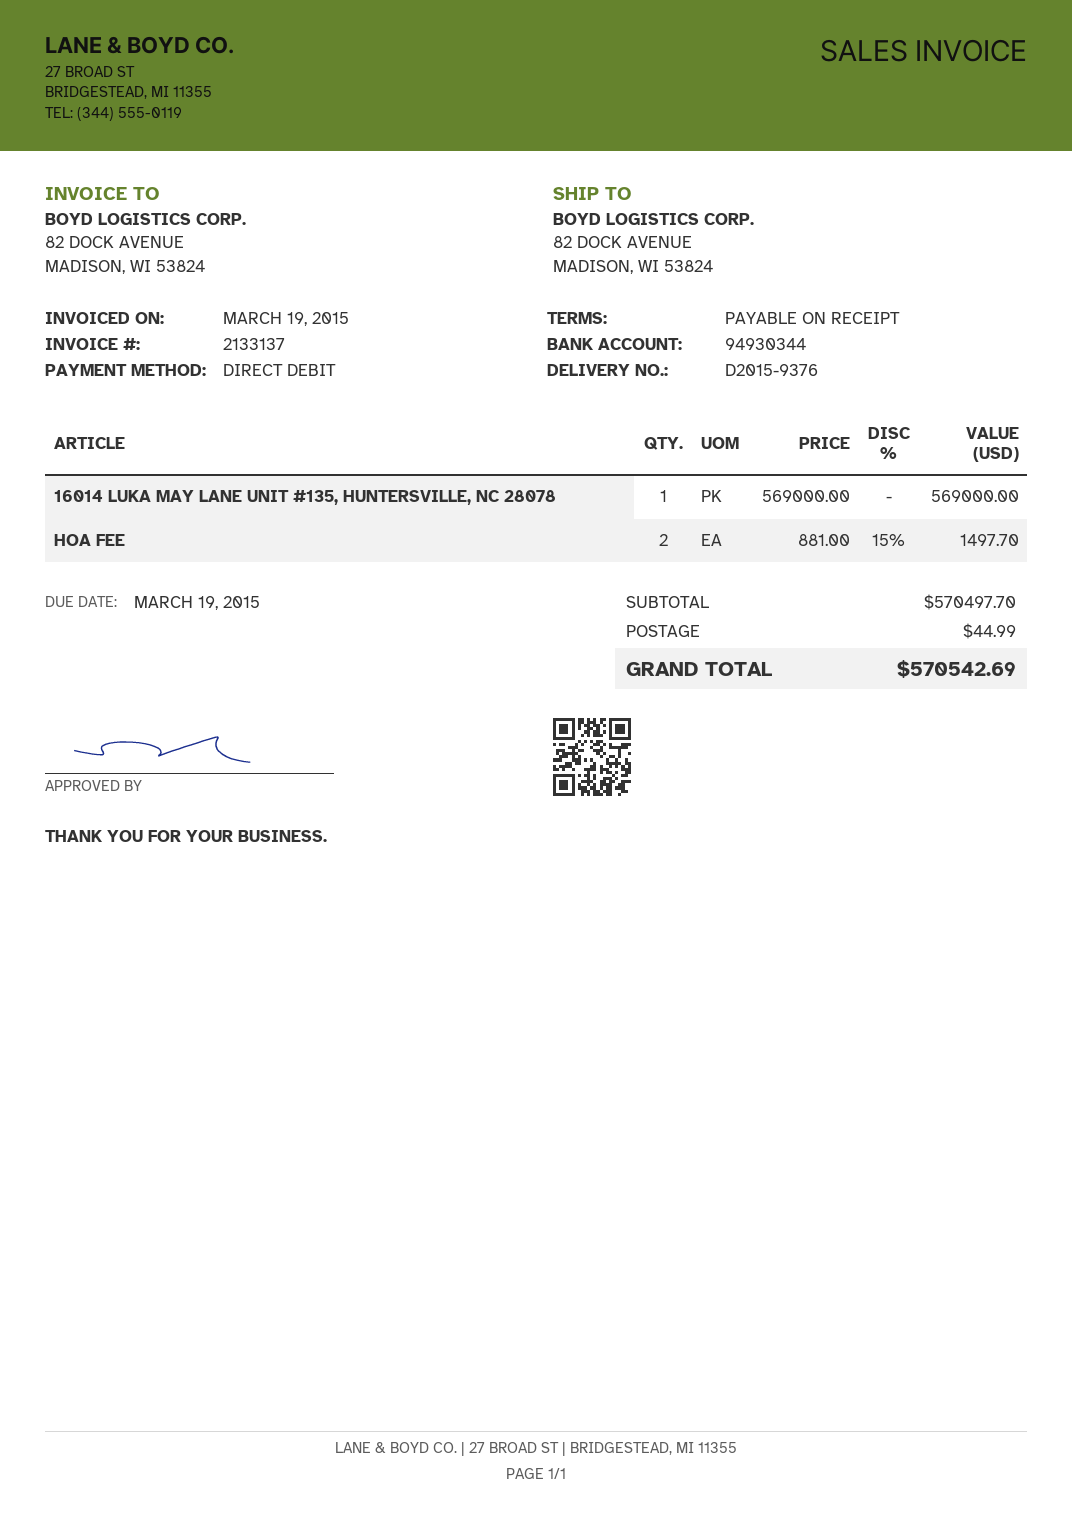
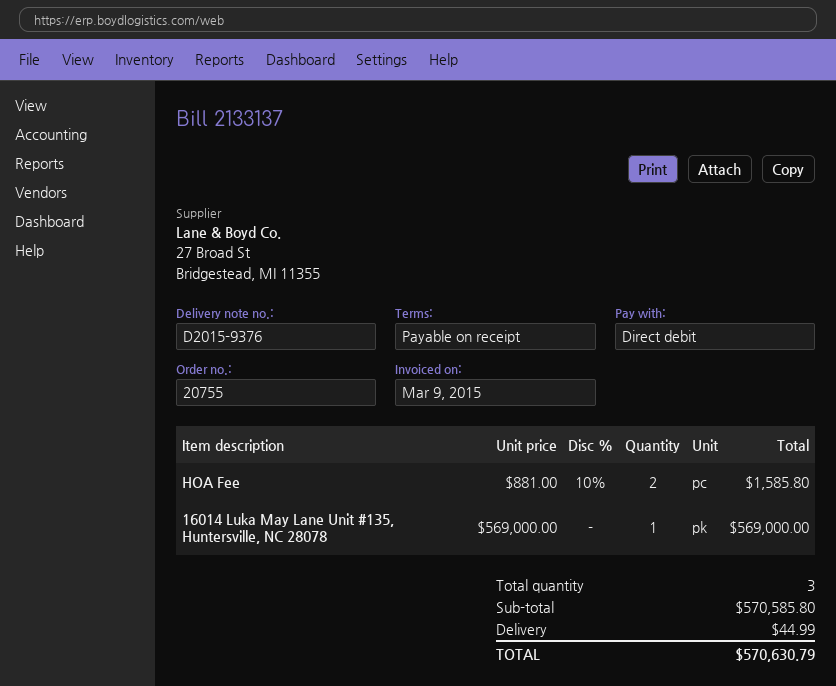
invoice date: 2015-03-19 -> 2015-03-09
HOA FEE: 2 x 881.00 - 15% = 1497.70 -> 2 x 881.00 - 10% = 1585.80
subtotal: 570497.70 -> 570585.80
total: 570542.69 -> 570630.79

